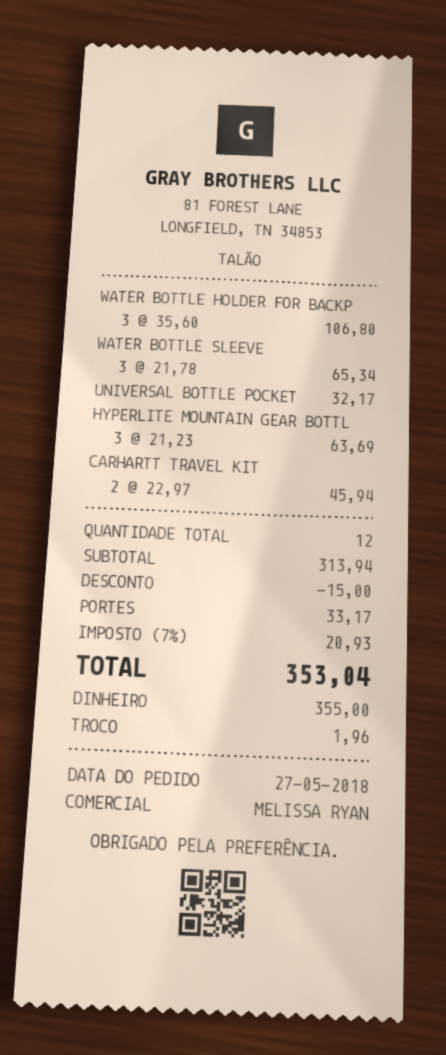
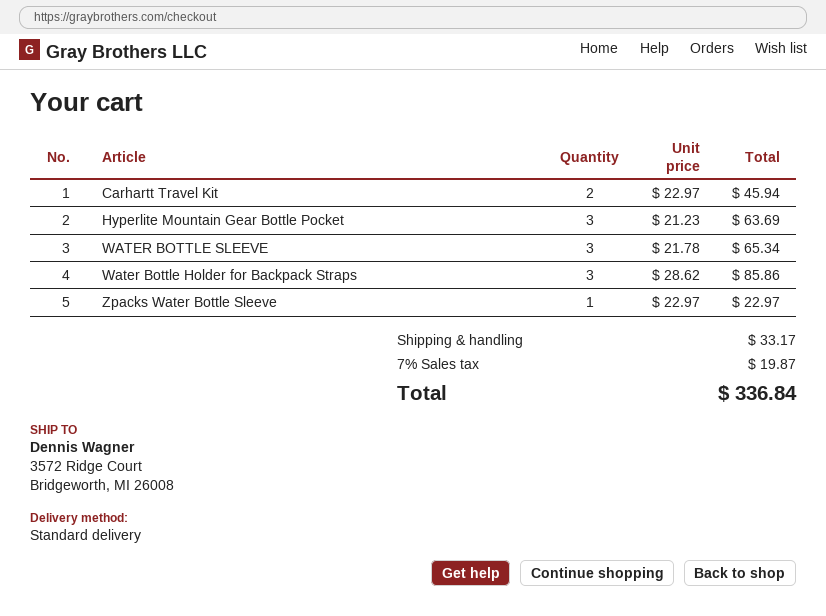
WATER BOTTLE HOLDER FOR BACKP: 3 x 35.60 = 106.80 -> 3 x 28.62 = 85.86
UNIVERSAL BOTTLE POCKET: 1 x 32.17 = 32.17 -> none
Zpacks Water Bottle Sleeve: none -> 1 x 22.97 = 22.97
discount: 15.00 -> none
tax: 7% = 20.93 -> 7% = 19.87
total: 353.04 -> 336.84

